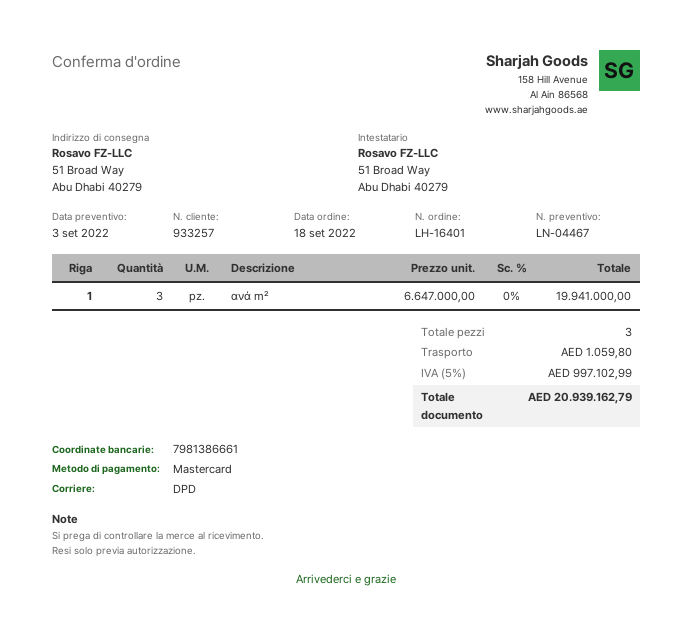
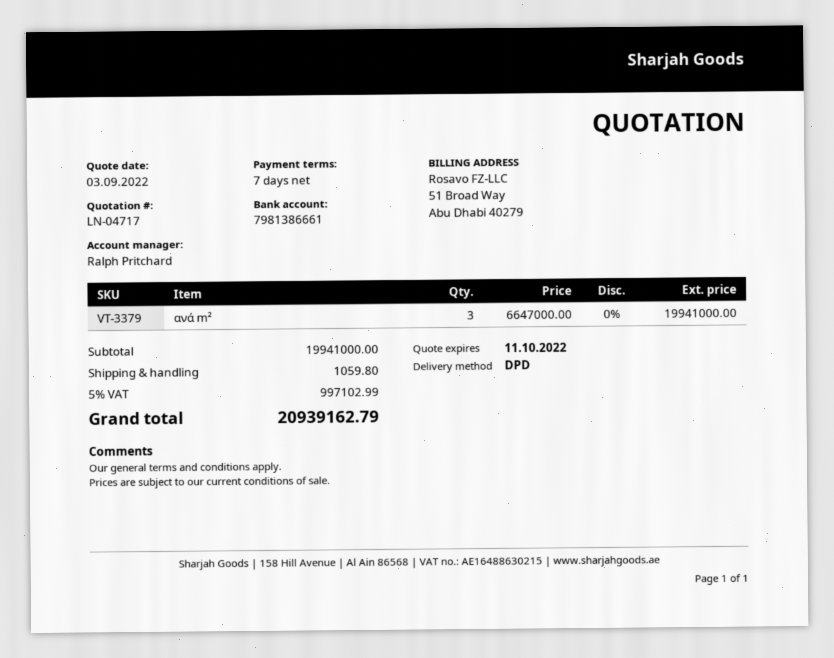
quote number: LN-04467 -> LN-04717

